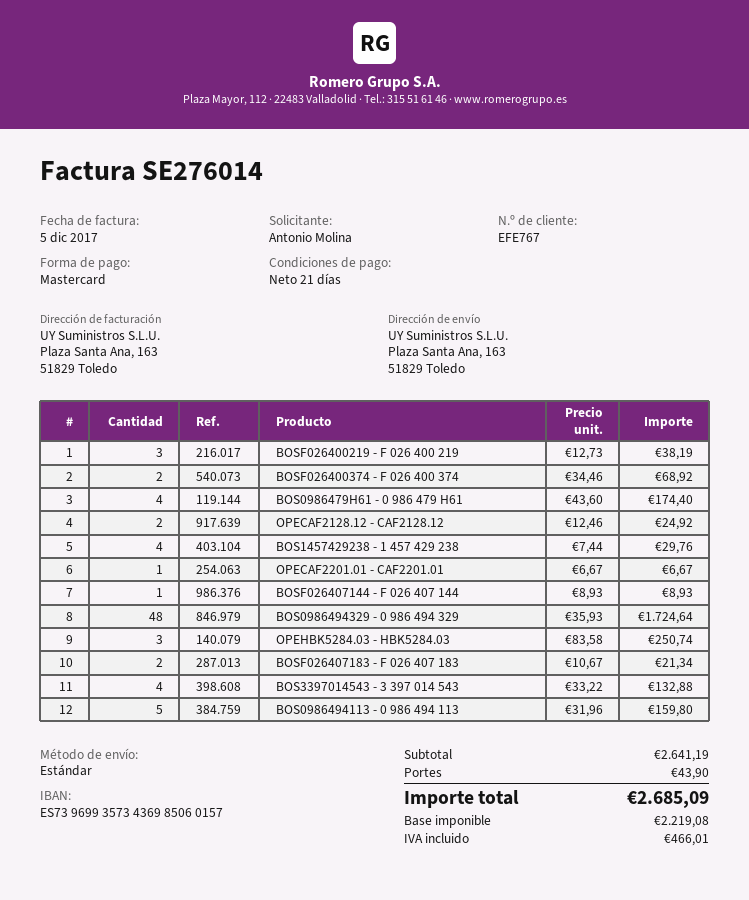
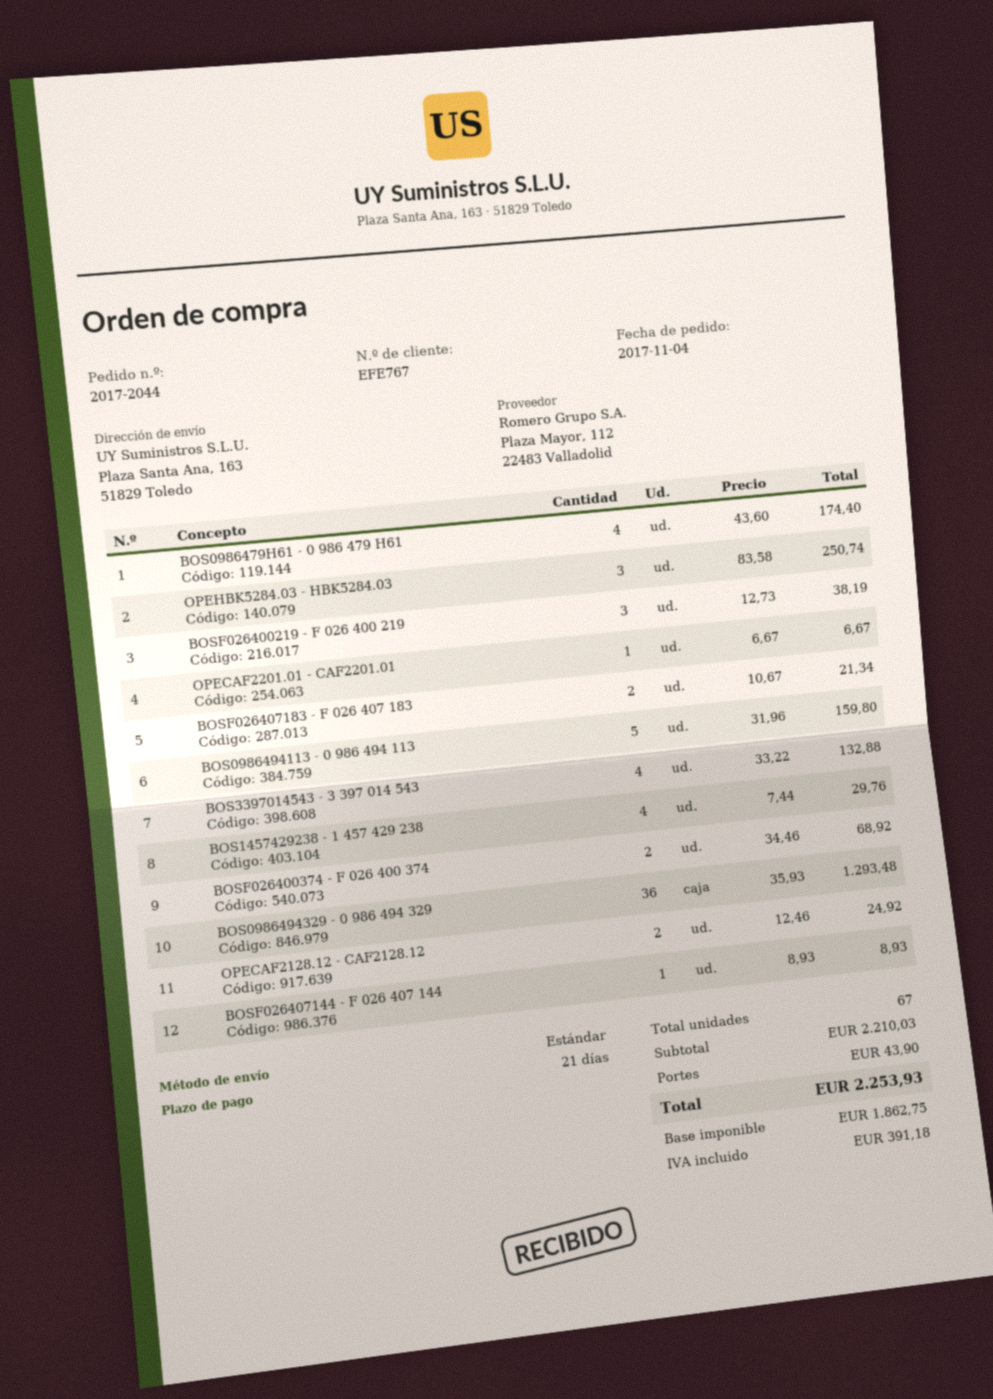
BOS0986494329 - 0 986 494 329: 48 x 35.93 = 1724.64 -> 36 x 35.93 = 1293.48
subtotal: 2641.19 -> 2210.03
net: 2219.08 -> 1862.75
tax: 466.01 -> 391.18
total: 2685.09 -> 2253.93

